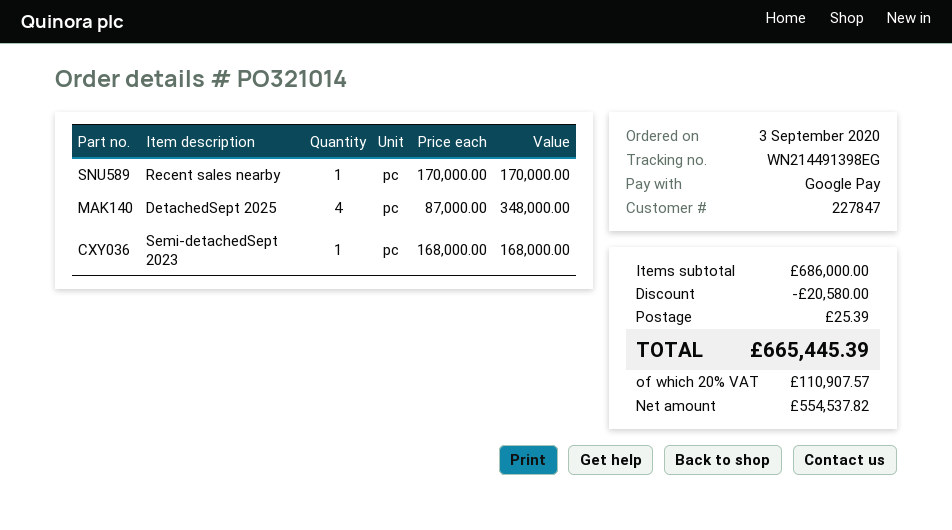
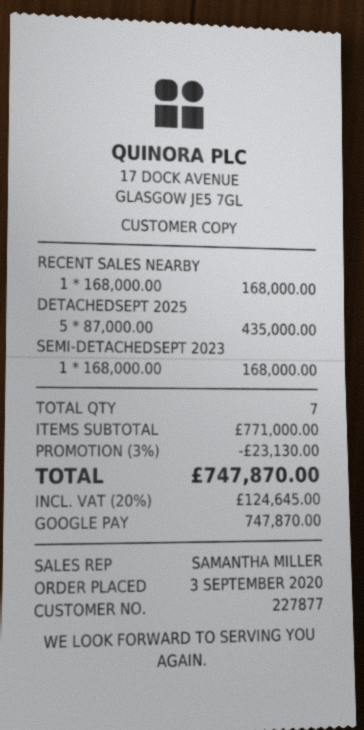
customer number: 227847 -> 227877
Recent sales nearby: 1 x 170000.00 = 170000.00 -> 1 x 168000.00 = 168000.00
DetachedSept 2025: 4 x 87000.00 = 348000.00 -> 5 x 87000.00 = 435000.00
subtotal: 686000.00 -> 771000.00
discount: 20580.00 -> 23130.00
shipping: 25.39 -> none
tax: 20% = 110907.57 -> 20% = 124645.00
total: 665445.39 -> 747870.00

